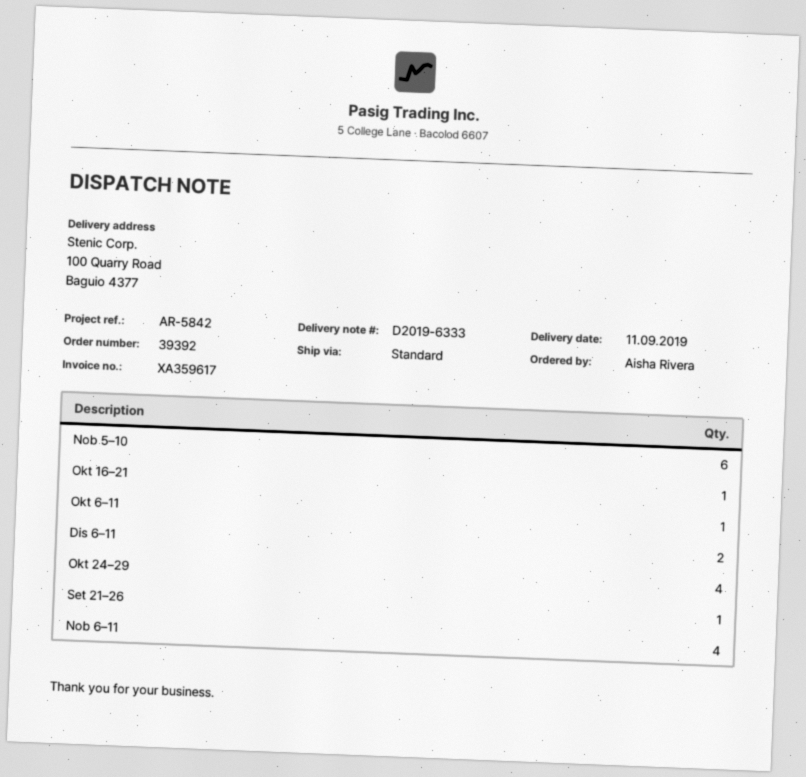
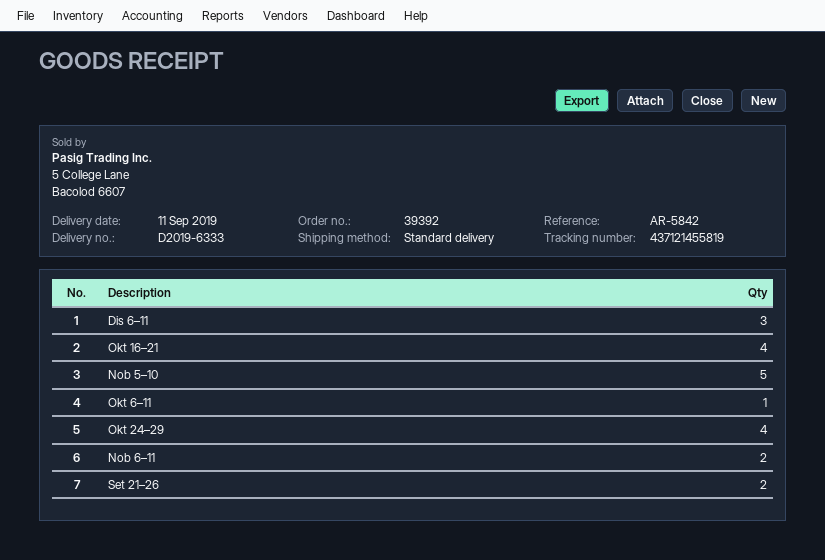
Nob 5–10: 6 -> 5
Okt 16–21: 1 -> 4
Dis 6–11: 2 -> 3
Set 21–26: 1 -> 2
Nob 6–11: 4 -> 2

